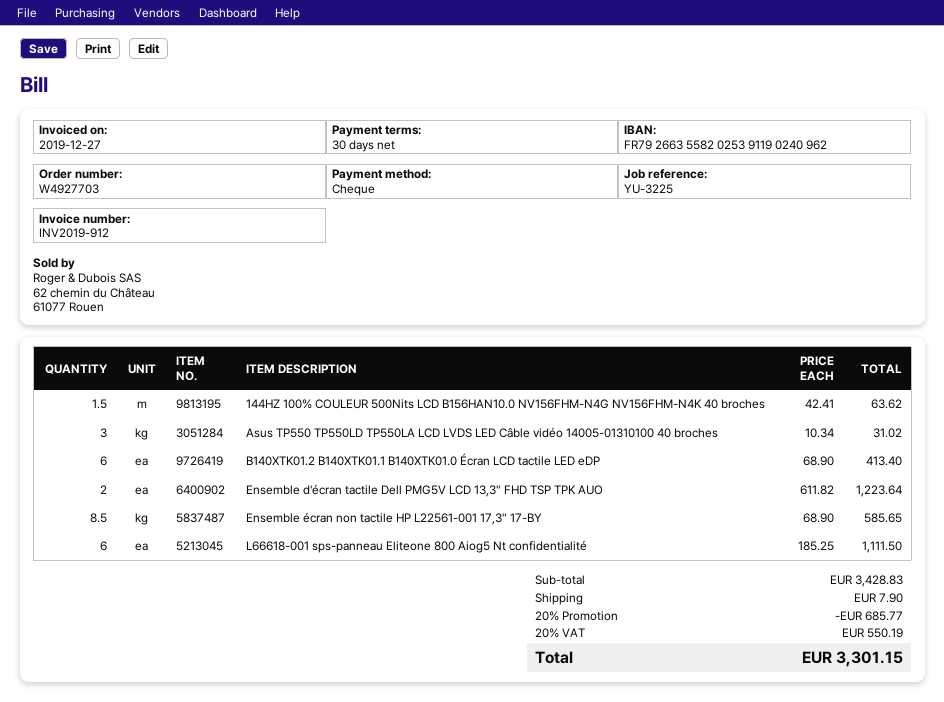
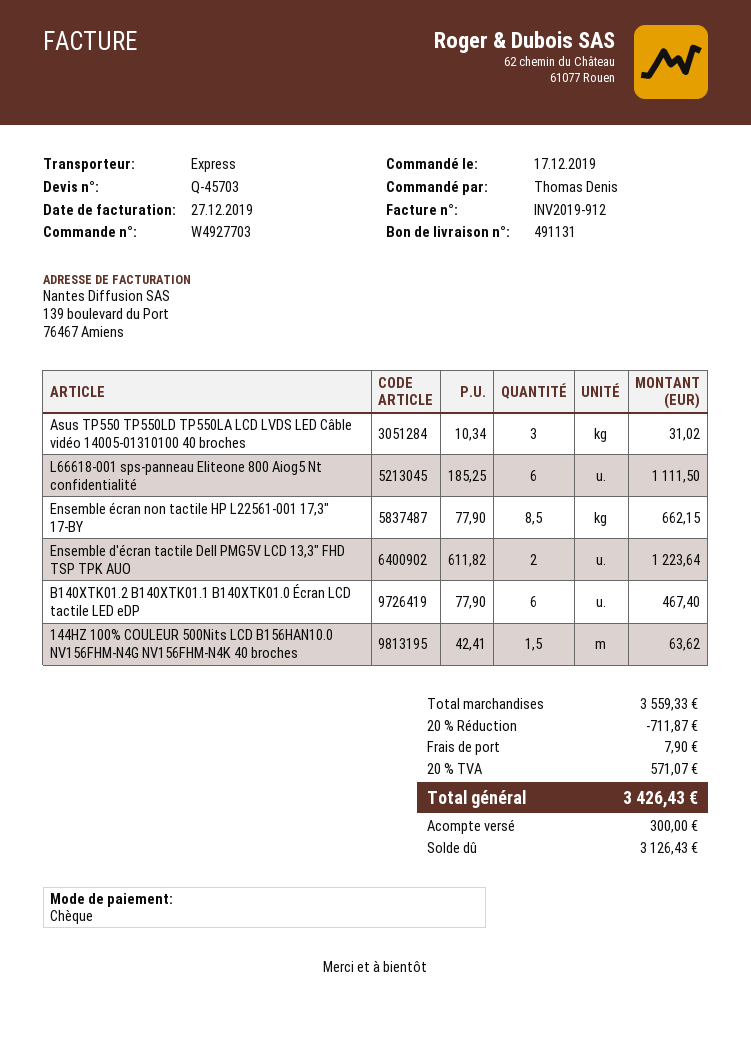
B140XTK01.2 B140XTK01.1 B140XTK01.0 Écran LCD tactile LED eDP: 6 x 68.90 = 413.40 -> 6 x 77.90 = 467.40
Ensemble écran non tactile HP L22561-001 17,3" 17-BY: 8.5 x 68.90 = 585.65 -> 8.5 x 77.90 = 662.15
subtotal: 3428.83 -> 3559.33
discount: 20% = 685.77 -> 20% = 711.87
tax: 20% = 550.19 -> 20% = 571.07
total: 3301.15 -> 3426.43

